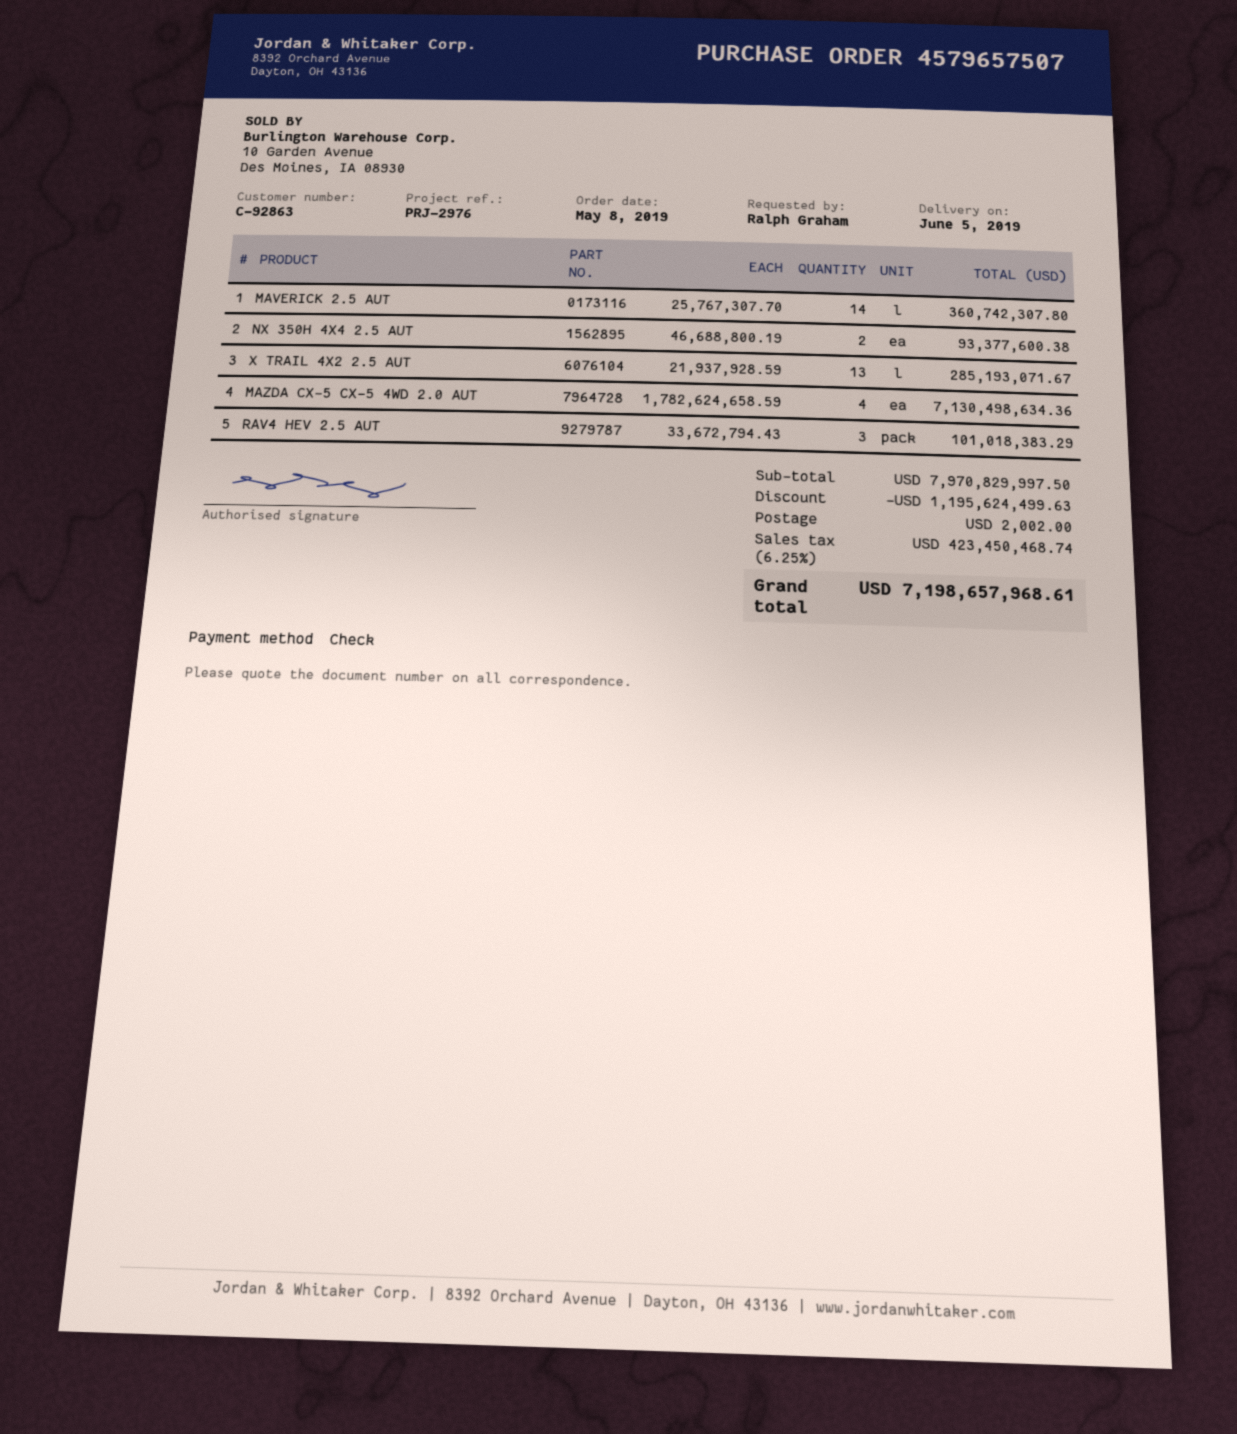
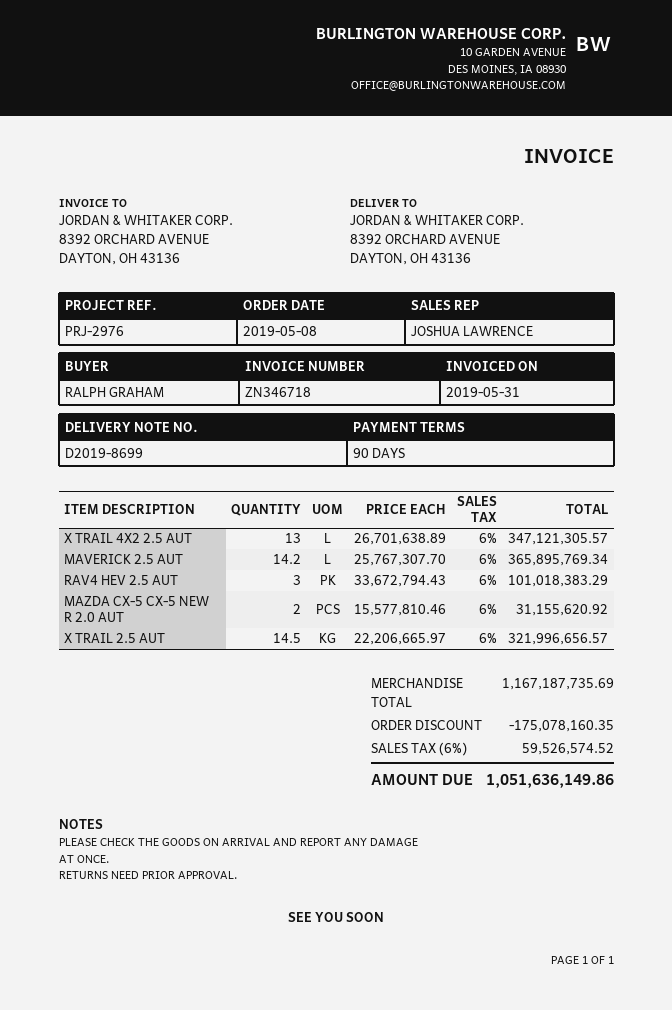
MAVERICK 2.5 AUT: 14 x 25767307.70 = 360742307.80 -> 14.2 x 25767307.70 = 365895769.34
NX 350H 4X4 2.5 AUT: 2 x 46688800.19 = 93377600.38 -> none
X TRAIL 4X2 2.5 AUT: 13 x 21937928.59 = 285193071.67 -> 13 x 26701638.89 = 347121305.57
MAZDA CX-5 CX-5 4WD 2.0 AUT: 4 x 1782624658.59 = 7130498634.36 -> none
MAZDA CX-5 CX-5 NEW R 2.0 AUT: none -> 2 x 15577810.46 = 31155620.92
X TRAIL 2.5 AUT: none -> 14.5 x 22206665.97 = 321996656.57
subtotal: 7970829997.50 -> 1167187735.69
discount: 1195624499.63 -> 175078160.35
shipping: 2002.00 -> none
tax: 6.25% = 423450468.74 -> 6% = 59526574.52
total: 7198657968.61 -> 1051636149.86

